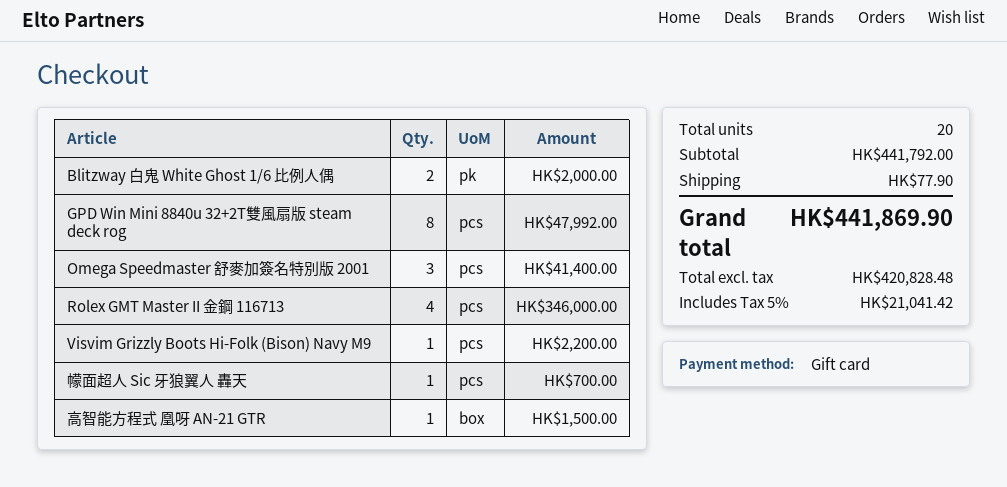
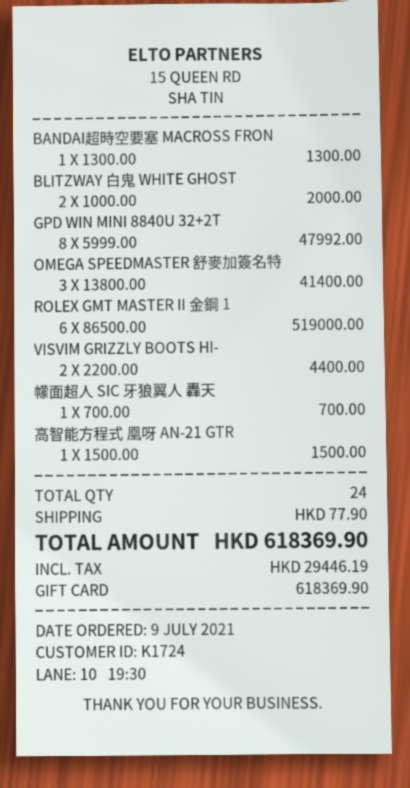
Rolex GMT Master II 金鋼 116713: 4 for 346000.00 -> 6 for 519000.00
Visvim Grizzly Boots Hi-Folk (Bison) Navy M9: 1 for 2200.00 -> 2 for 4400.00
BANDAI超時空要塞 MACROSS FRON: none -> 1 for 1300.00
total quantity: 20 -> 24
tax: 21041.42 -> 29446.19
total: 441869.90 -> 618369.90

